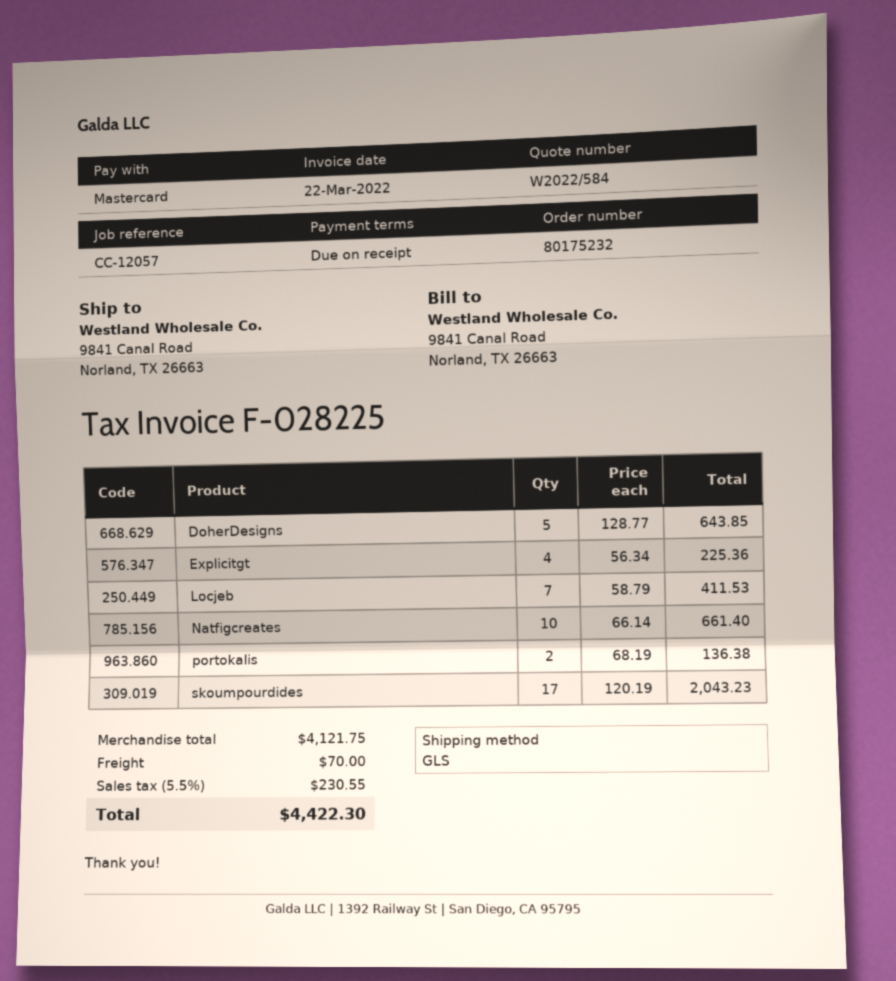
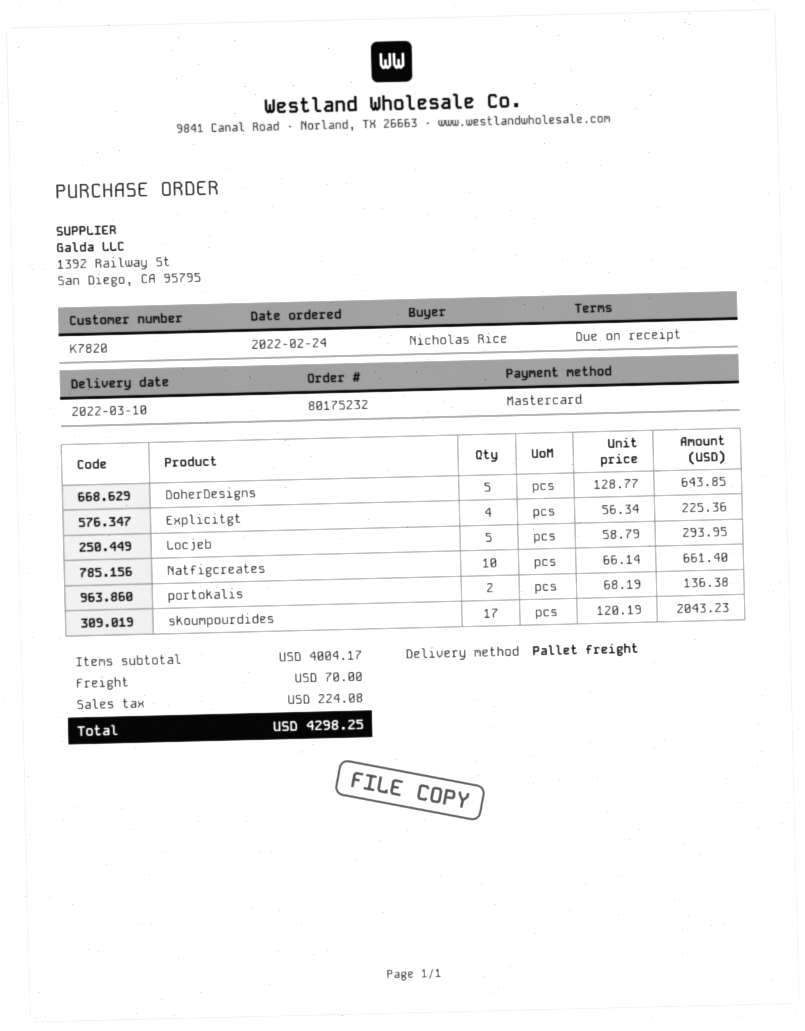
shipping method: GLS -> pallet freight
Locjeb: 7 x 58.79 = 411.53 -> 5 x 58.79 = 293.95
subtotal: 4121.75 -> 4004.17
tax: 230.55 -> 224.08
total: 4422.30 -> 4298.25

